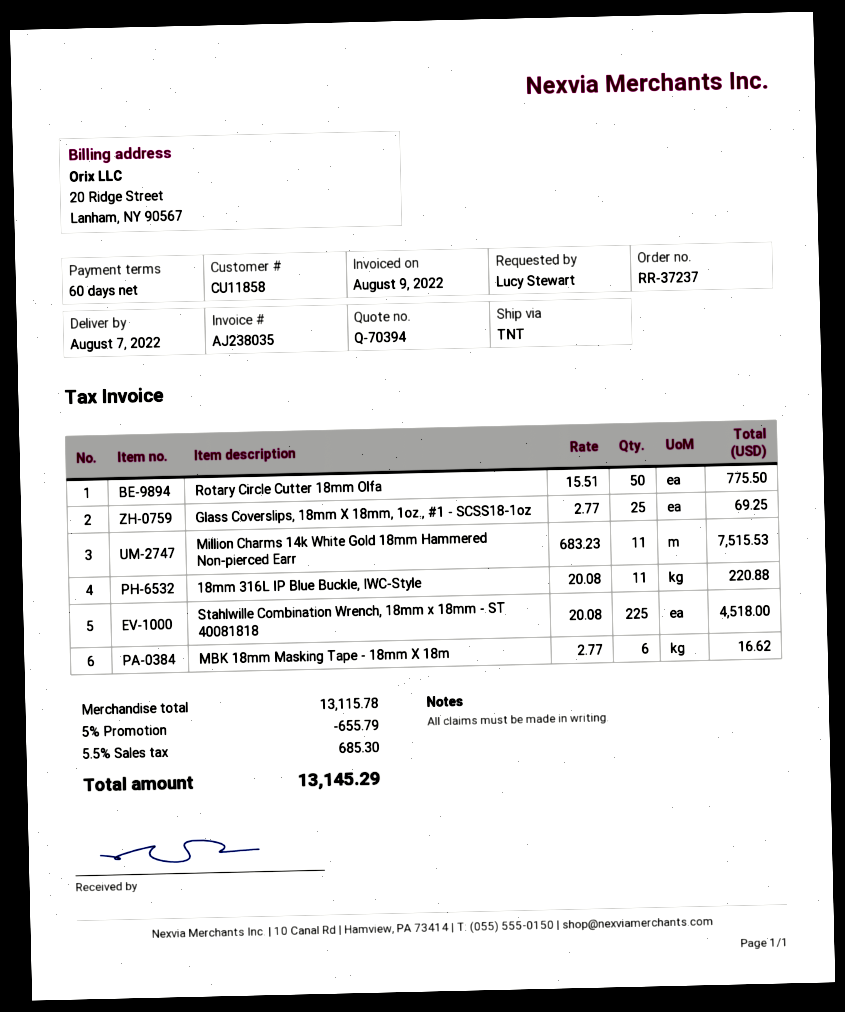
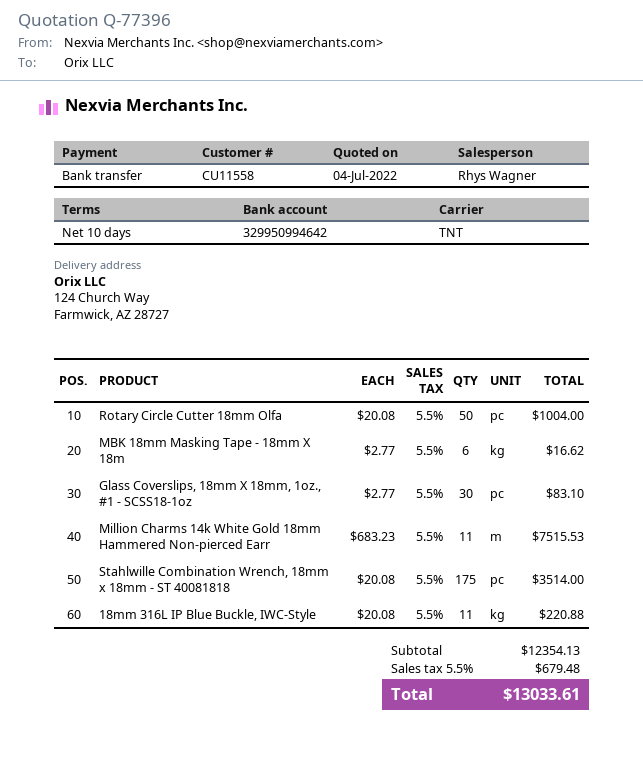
quote number: Q-70394 -> Q-77396
payment terms: 60 days -> 10 days
customer number: CU11858 -> CU11558
Rotary Circle Cutter 18mm Olfa: 50 x 15.51 = 775.50 -> 50 x 20.08 = 1004.00
Glass Coverslips, 18mm X 18mm, 1oz., #1 - SCSS18-1oz: 25 x 2.77 = 69.25 -> 30 x 2.77 = 83.10
Stahlwille Combination Wrench, 18mm x 18mm - ST 40081818: 225 x 20.08 = 4518.00 -> 175 x 20.08 = 3514.00
subtotal: 13115.78 -> 12354.13
discount: 5% = 655.79 -> none
tax: 5.5% = 685.30 -> 5.5% = 679.48
total: 13145.29 -> 13033.61

